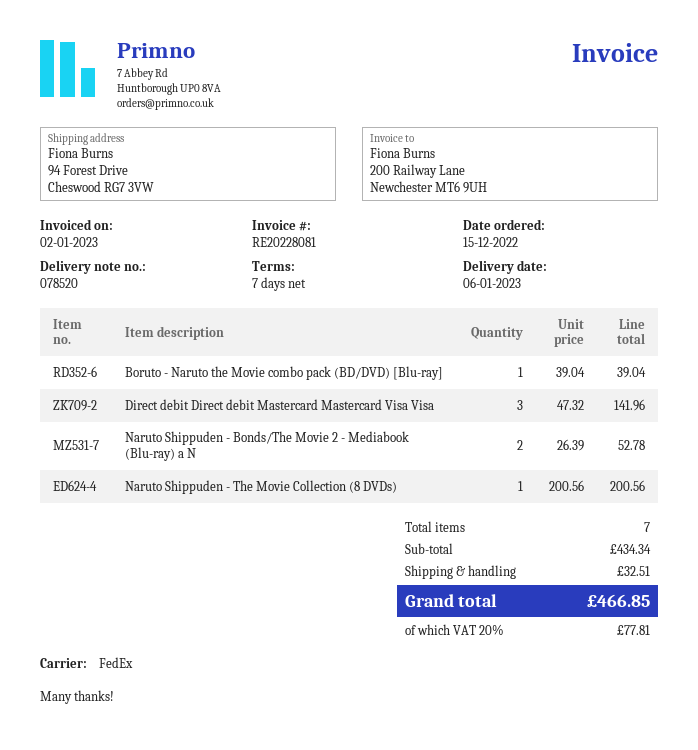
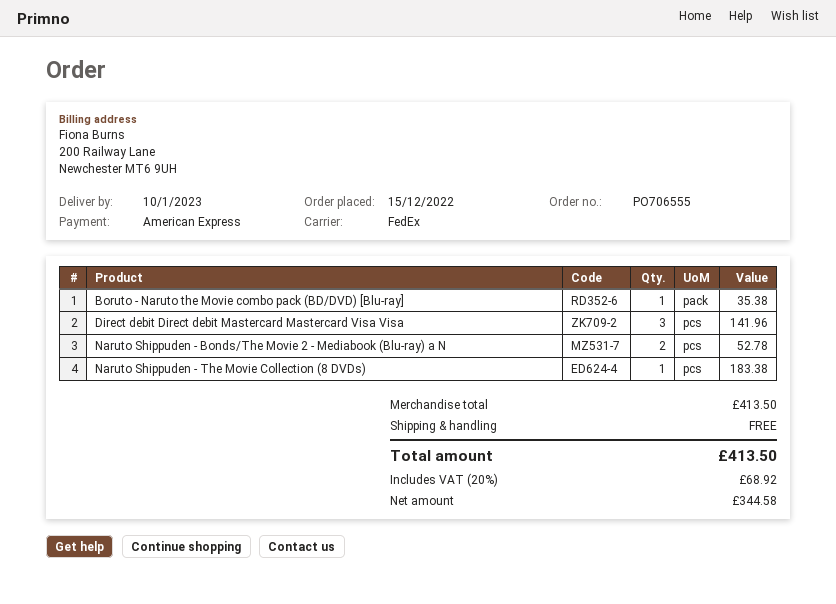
delivery date: 2023-01-06 -> 2023-01-10
Boruto - Naruto the Movie combo pack (BD/DVD) [Blu-ray]: 1 for 39.04 -> 1 for 35.38
Naruto Shippuden - The Movie Collection (8 DVDs): 1 for 200.56 -> 1 for 183.38
subtotal: 434.34 -> 413.50
shipping: 32.51 -> 0.00
tax: 20% = 77.81 -> 20% = 68.92
total: 466.85 -> 413.50

